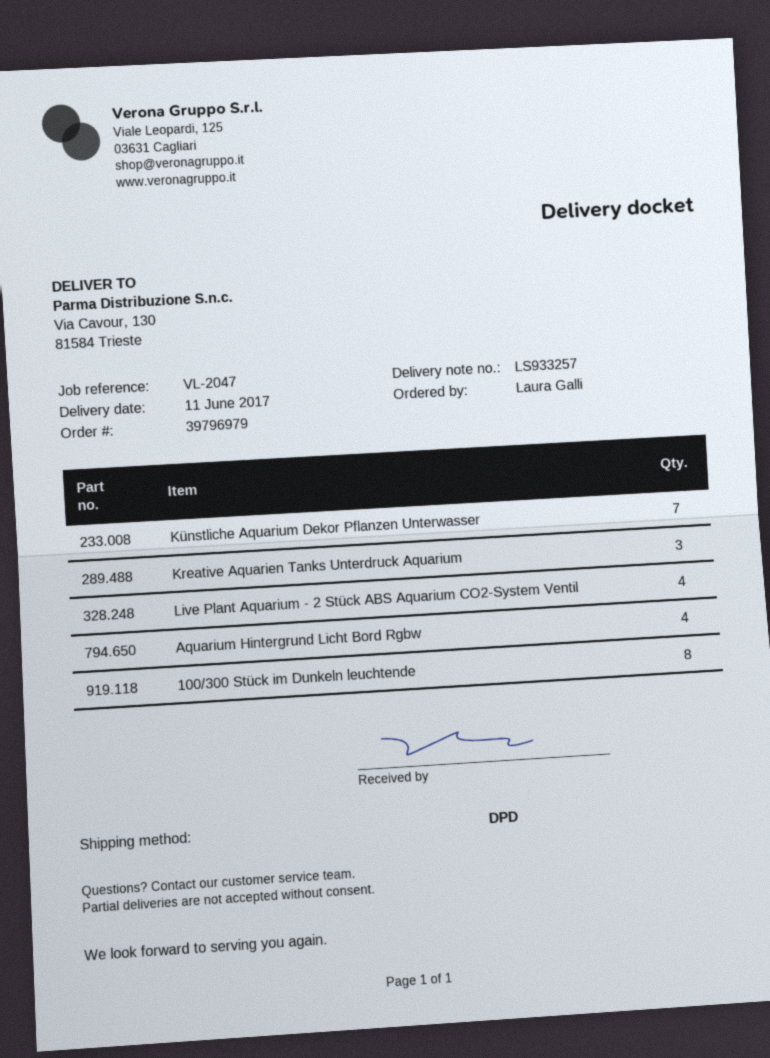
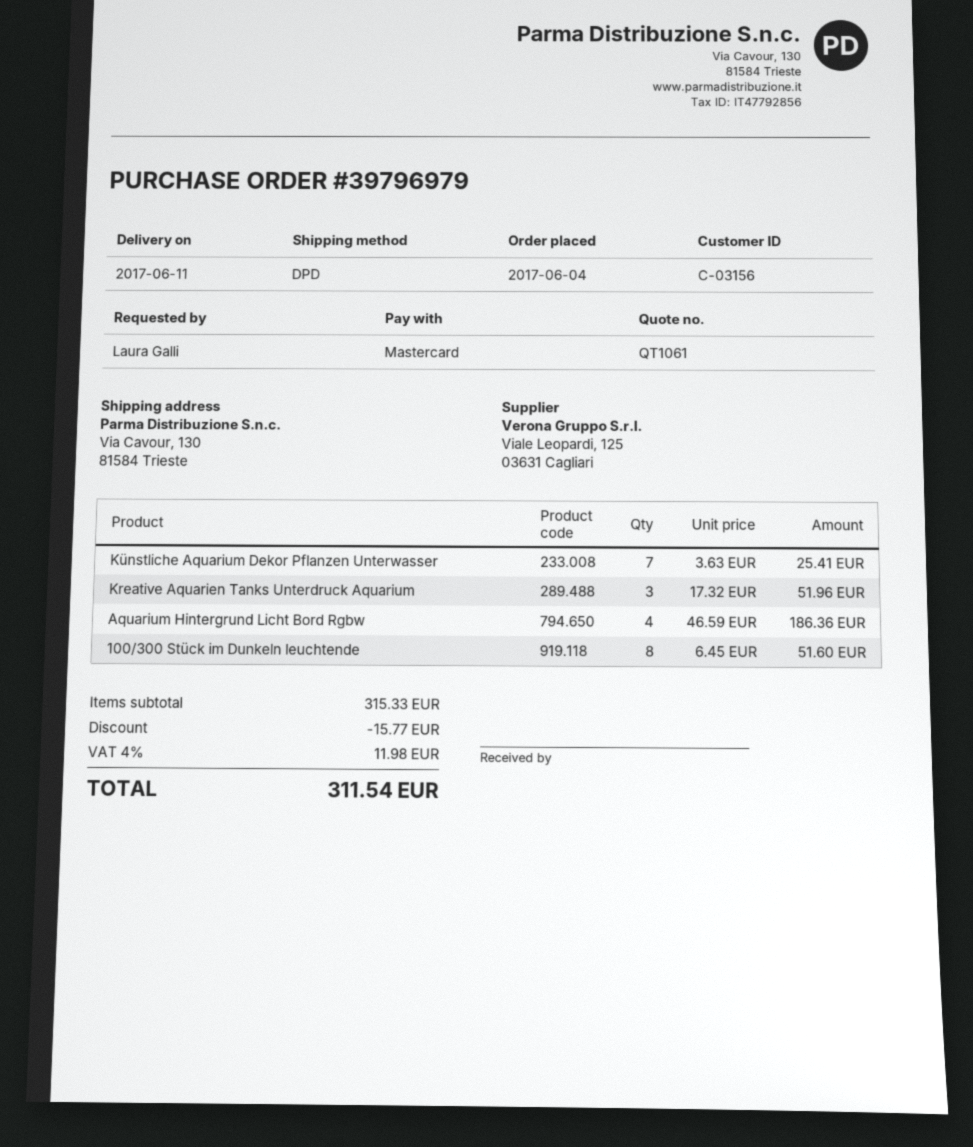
Live Plant Aquarium - 2 Stück ABS Aquarium CO2-System Ventil: 4 -> none

